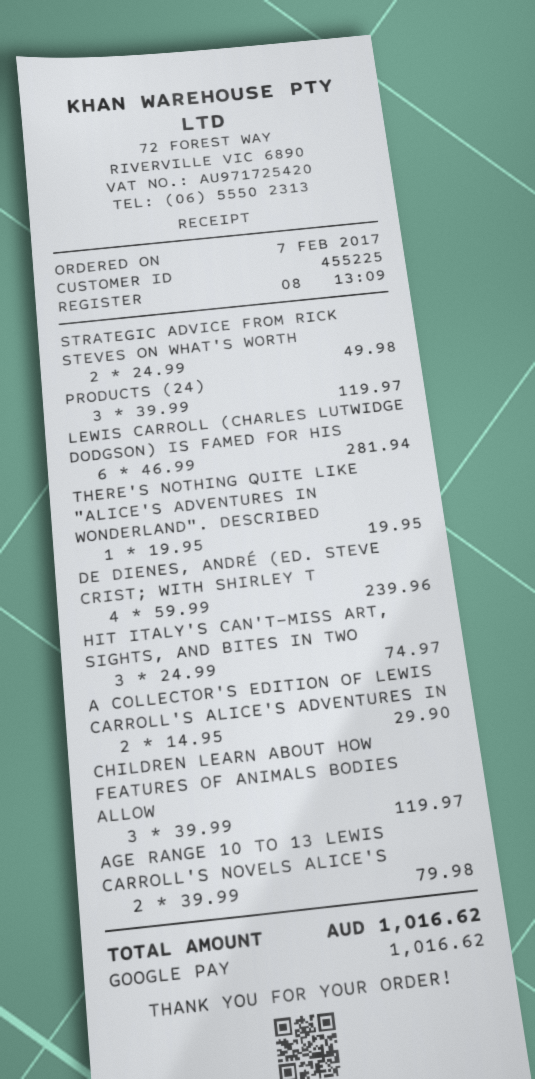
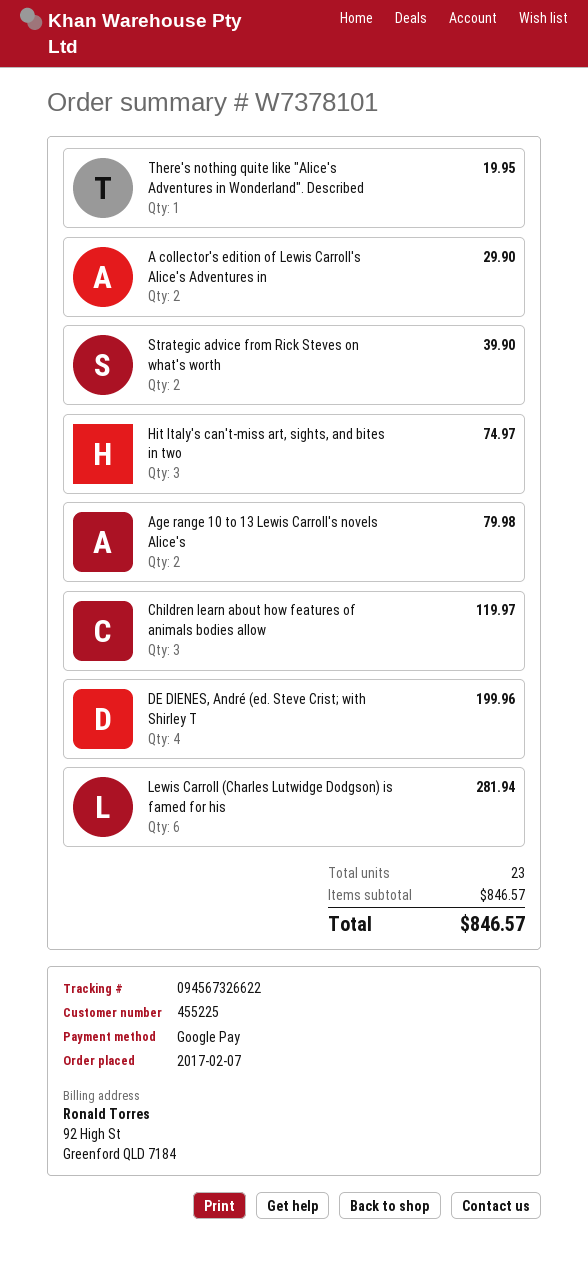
STRATEGIC ADVICE FROM RICK STEVES ON WHAT'S WORTH: 2 for 49.98 -> 2 for 39.90
PRODUCTS (24): 3 for 119.97 -> none
DE DIENES, ANDRÉ (ED. STEVE CRIST; WITH SHIRLEY T: 4 for 239.96 -> 4 for 199.96
total: 1016.62 -> 846.57

